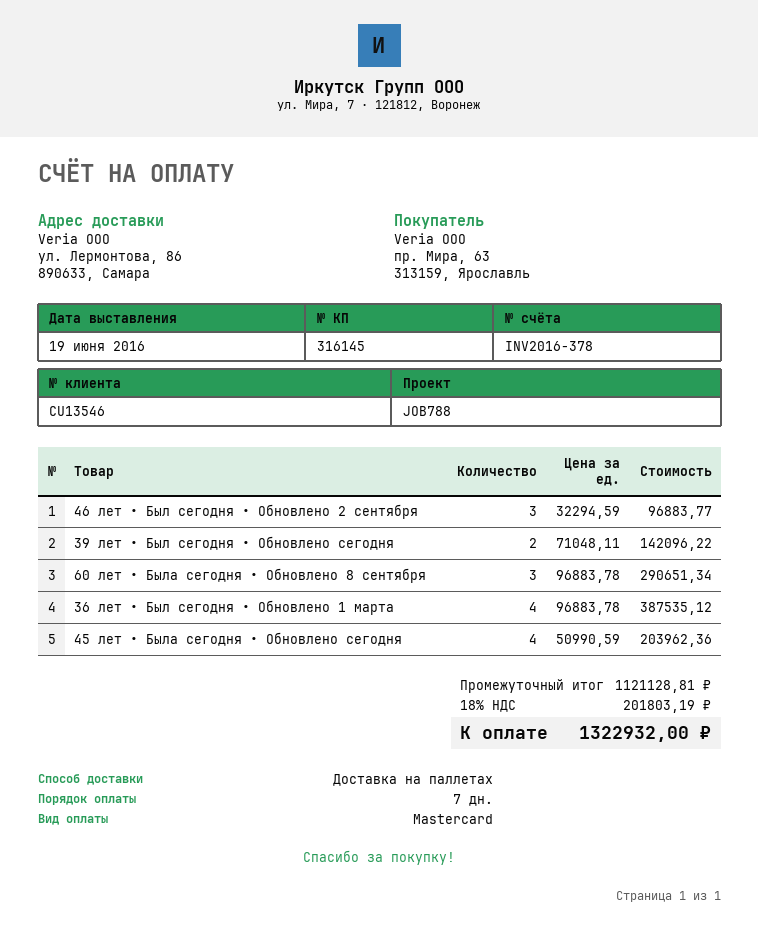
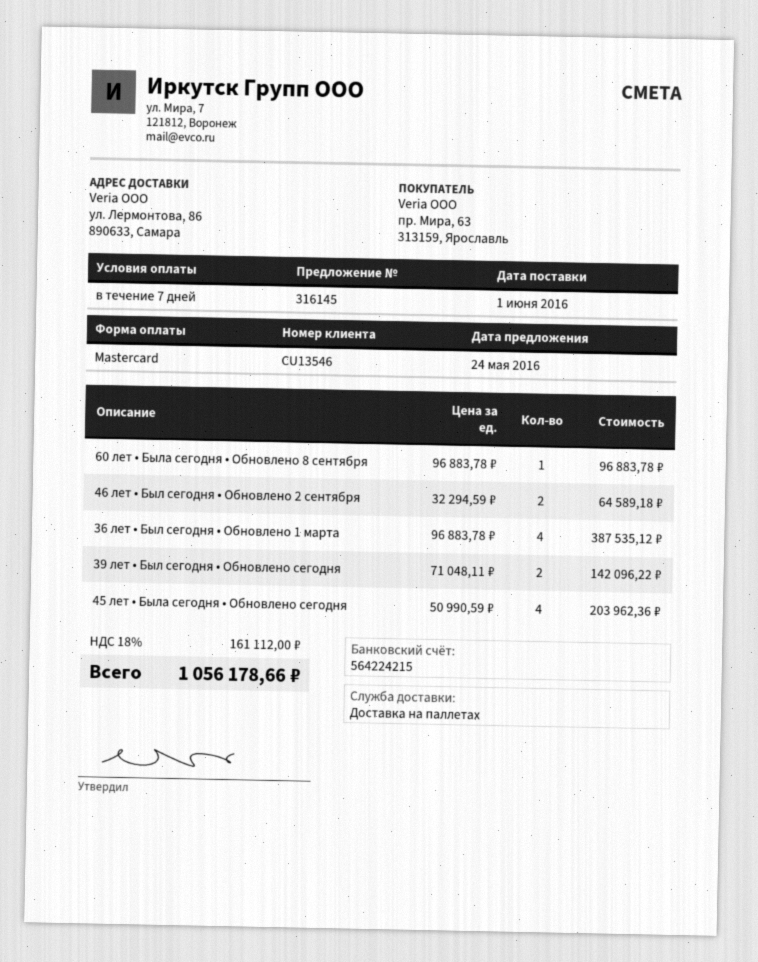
46 лет • Был сегодня • Обновлено 2 сентября: 3 x 32294.59 = 96883.77 -> 2 x 32294.59 = 64589.18
60 лет • Была сегодня • Обновлено 8 сентября: 3 x 96883.78 = 290651.34 -> 1 x 96883.78 = 96883.78
tax: 18% = 201803.19 -> 18% = 161112.00
total: 1322932.00 -> 1056178.66

